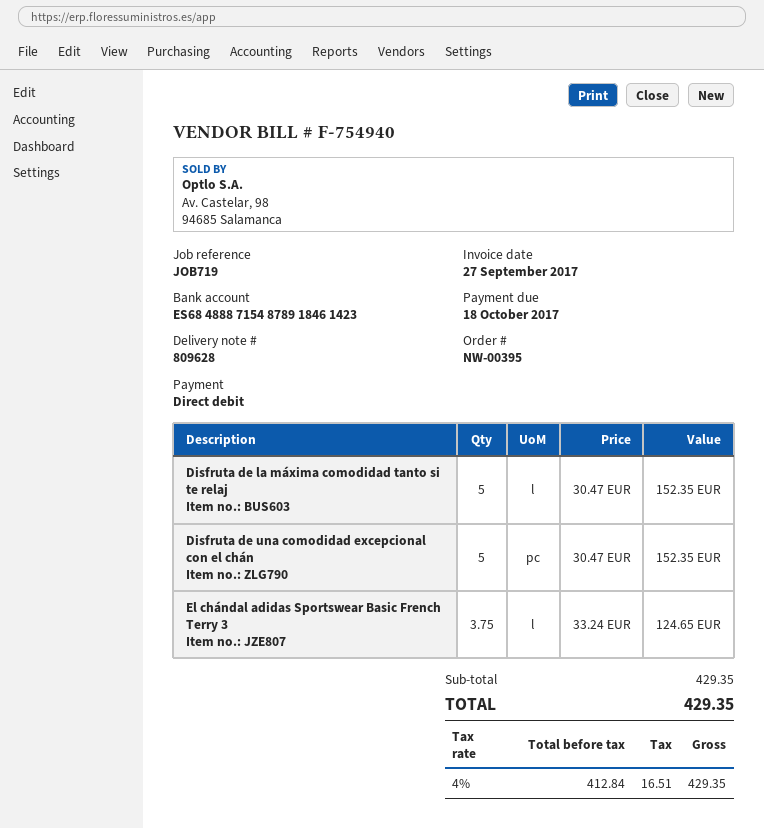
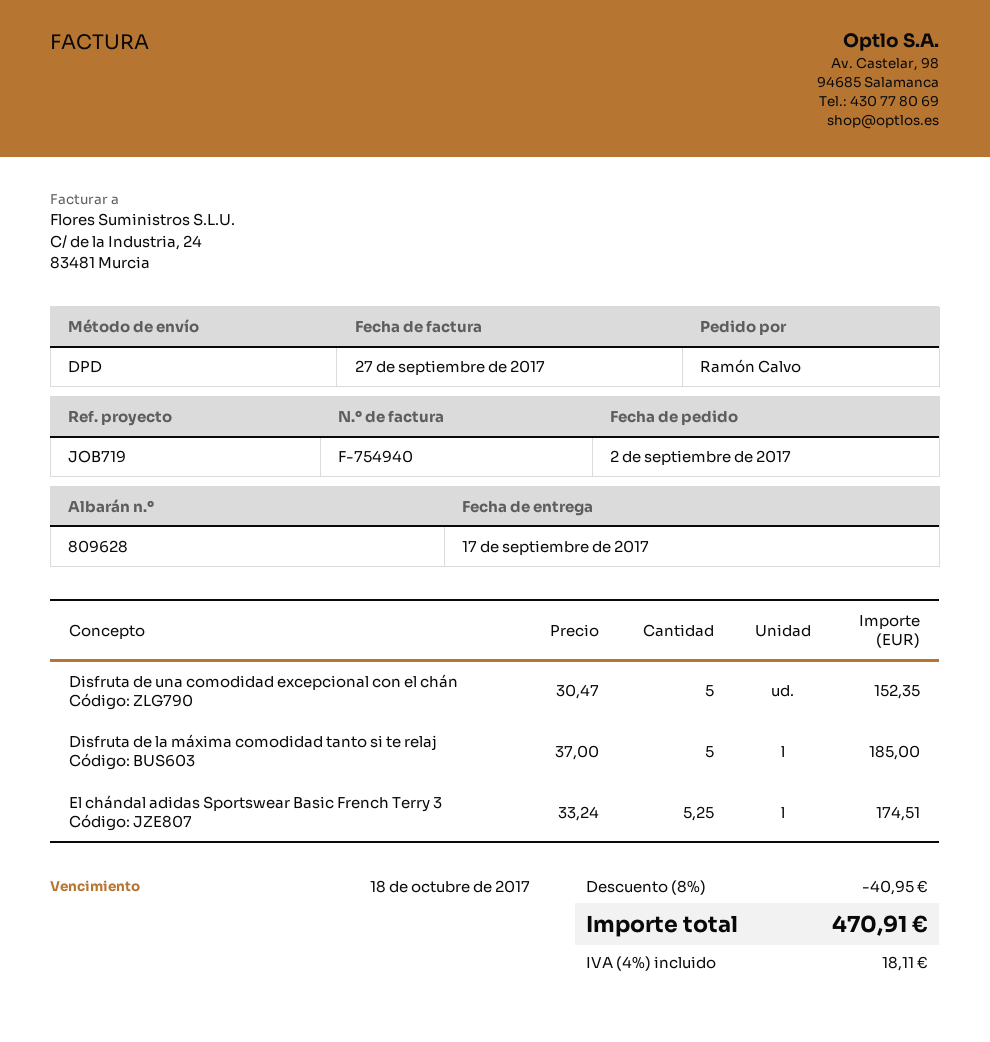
Disfruta de la máxima comodidad tanto si te relaj: 5 x 30.47 = 152.35 -> 5 x 37.00 = 185.00
El chándal adidas Sportswear Basic French Terry 3: 3.75 x 33.24 = 124.65 -> 5.25 x 33.24 = 174.51
discount: none -> 8% = 40.95
tax: 4% = 16.51 -> 4% = 18.11
total: 429.35 -> 470.91

